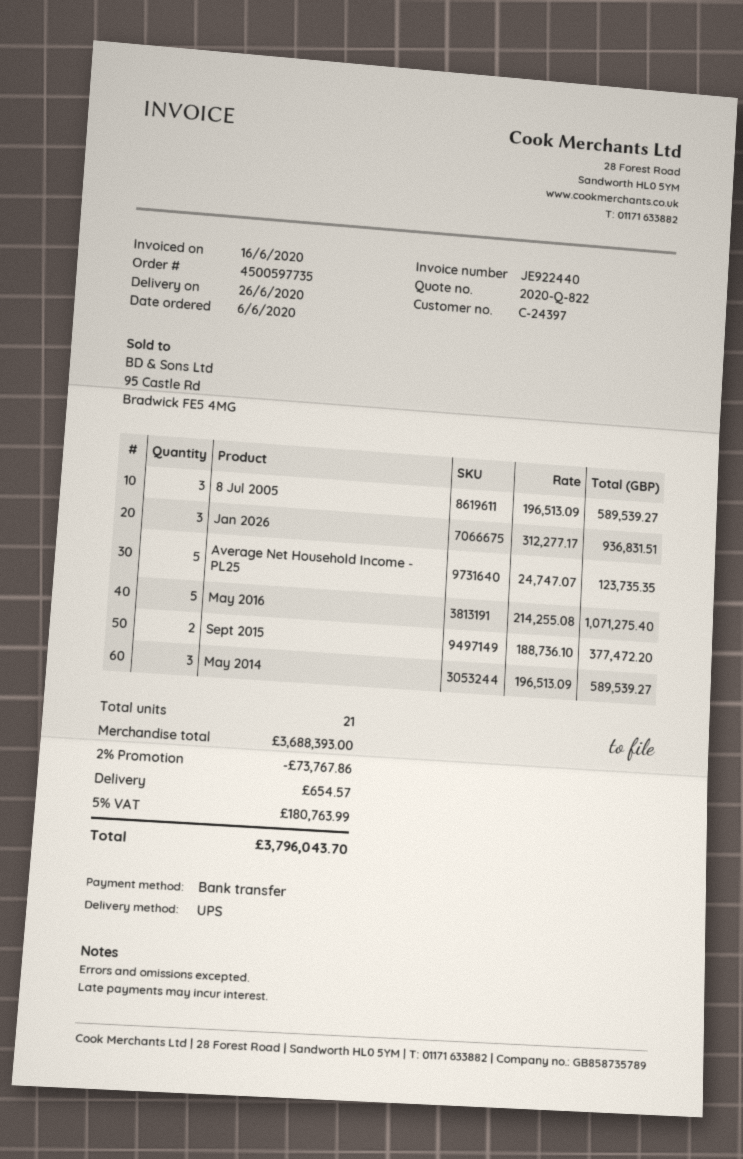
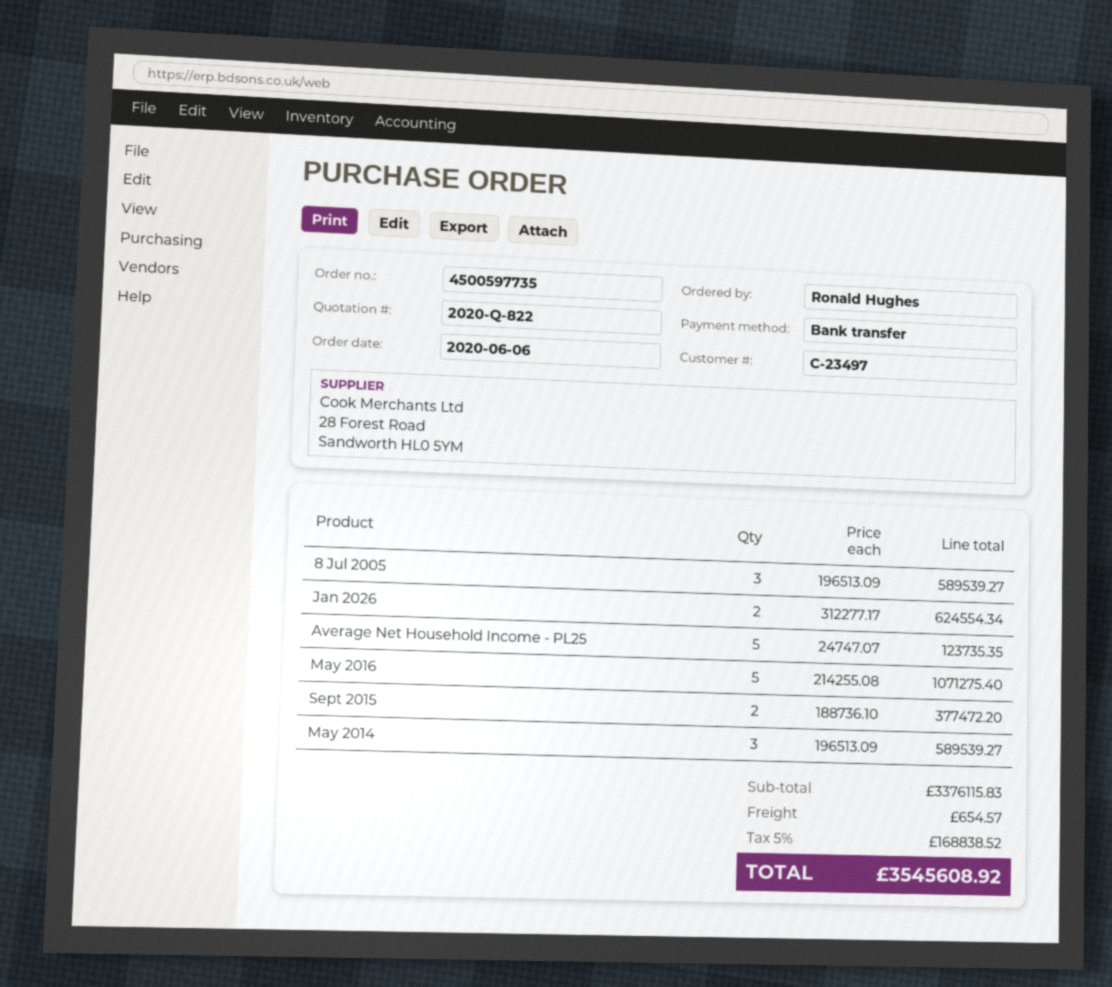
customer number: C-24397 -> C-23497
Jan 2026: 3 x 312277.17 = 936831.51 -> 2 x 312277.17 = 624554.34
subtotal: 3688393.00 -> 3376115.83
discount: 2% = 73767.86 -> none
tax: 5% = 180763.99 -> 5% = 168838.52
total: 3796043.70 -> 3545608.92

